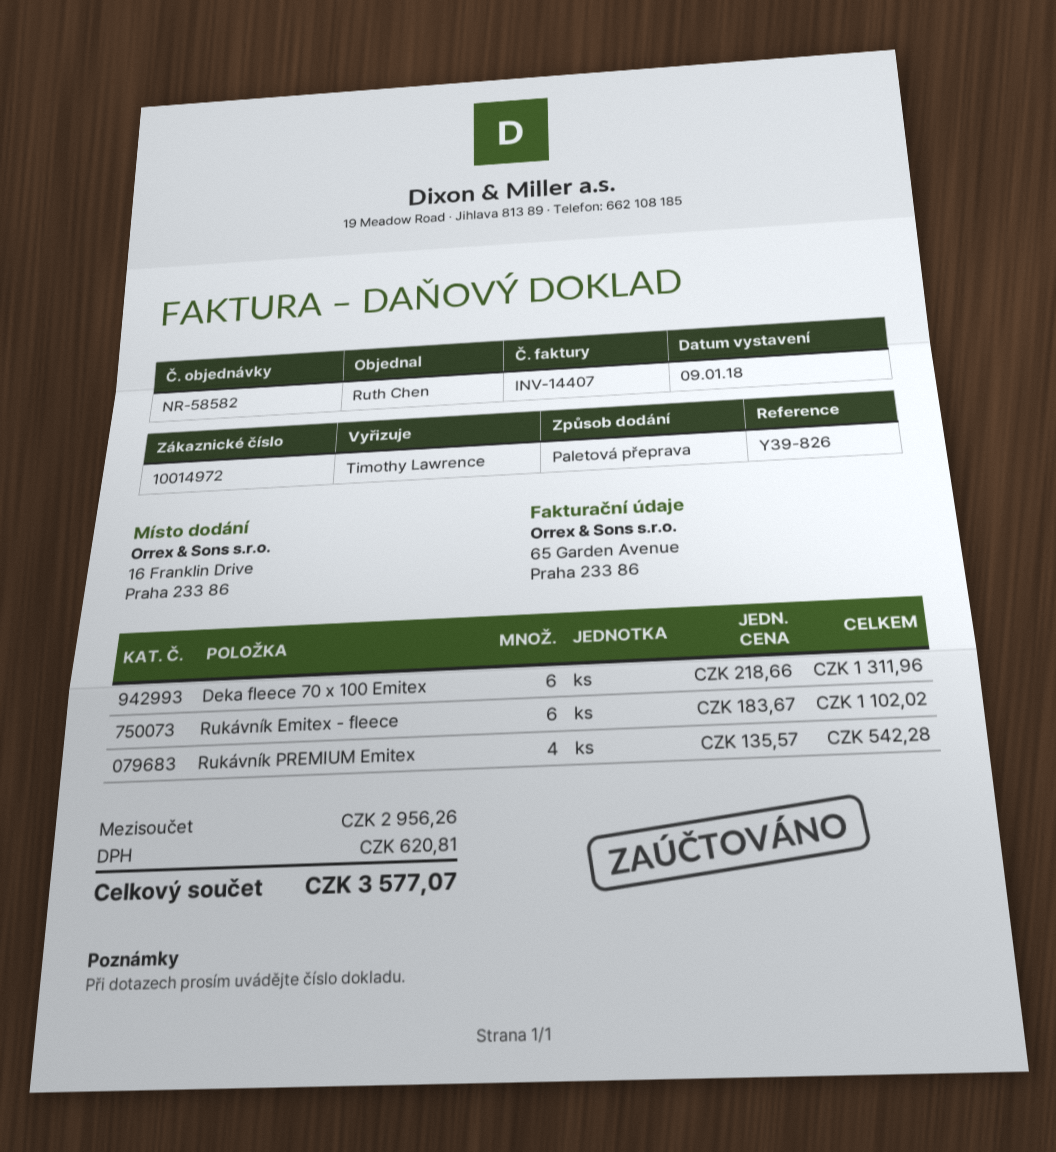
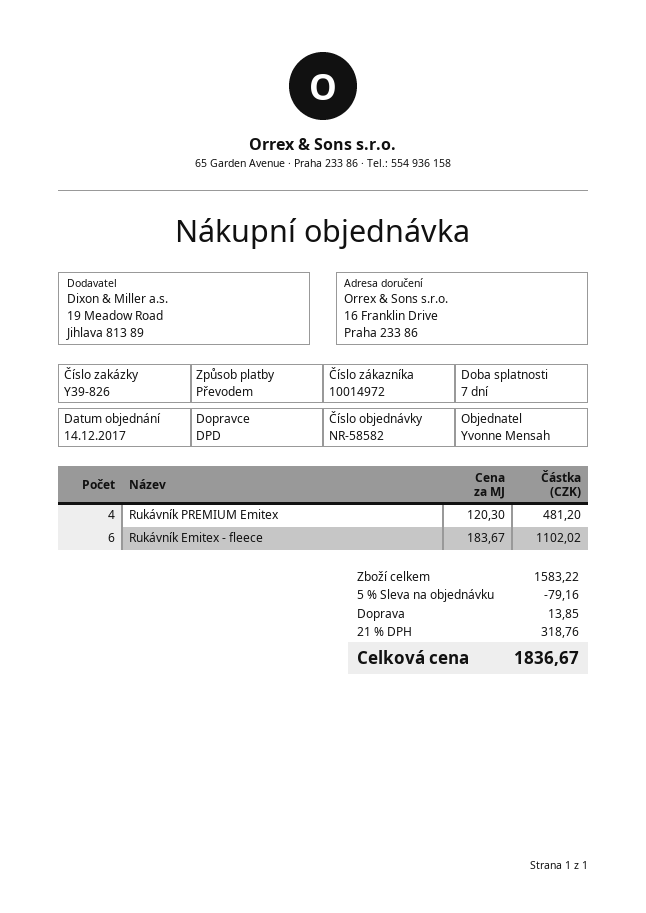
ordered by: Ruth Chen -> Yvonne Mensah
shipping method: pallet freight -> DPD
Deka fleece 70 x 100 Emitex: 6 x 218.66 = 1311.96 -> none
Rukávník PREMIUM Emitex: 4 x 135.57 = 542.28 -> 4 x 120.30 = 481.20
subtotal: 2956.26 -> 1583.22
discount: none -> 5% = 79.16
shipping: none -> 13.85
tax: 620.81 -> 318.76
total: 3577.07 -> 1836.67

